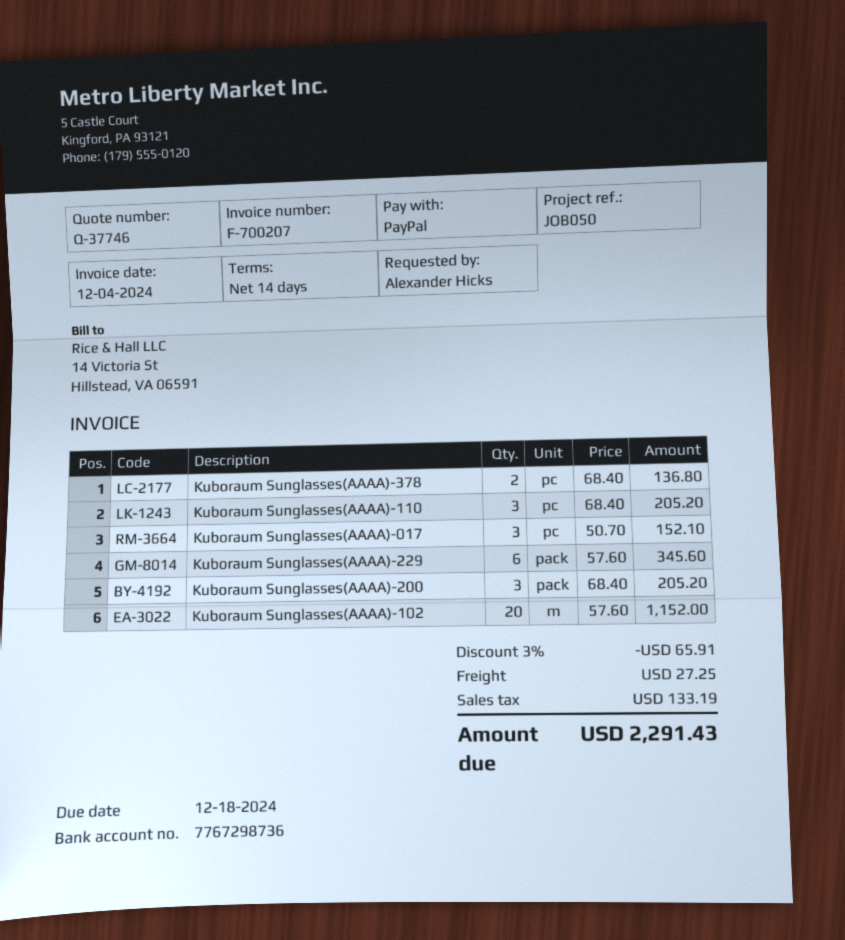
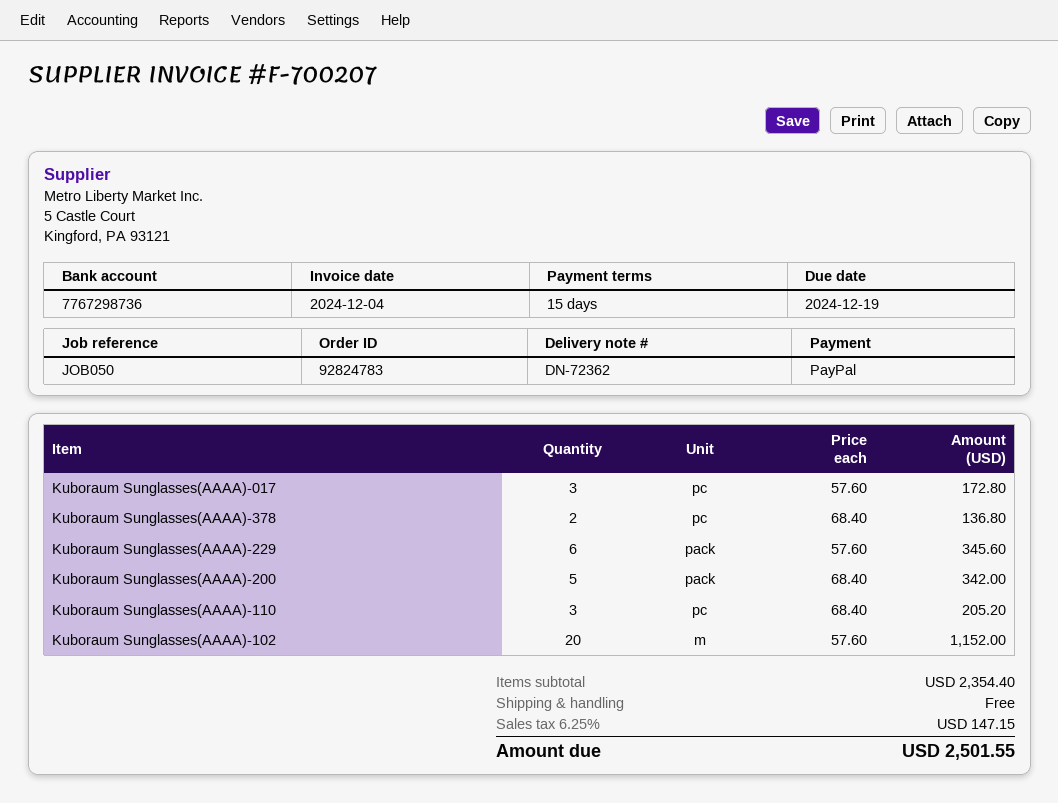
payment terms: 14 days -> 15 days
due date: 2024-12-18 -> 2024-12-19
Kuboraum Sunglasses(AAAA)-017: 3 x 50.70 = 152.10 -> 3 x 57.60 = 172.80
Kuboraum Sunglasses(AAAA)-200: 3 x 68.40 = 205.20 -> 5 x 68.40 = 342.00
discount: 3% = 65.91 -> none
shipping: 27.25 -> 0.00
tax: 133.19 -> 147.15
total: 2291.43 -> 2501.55

